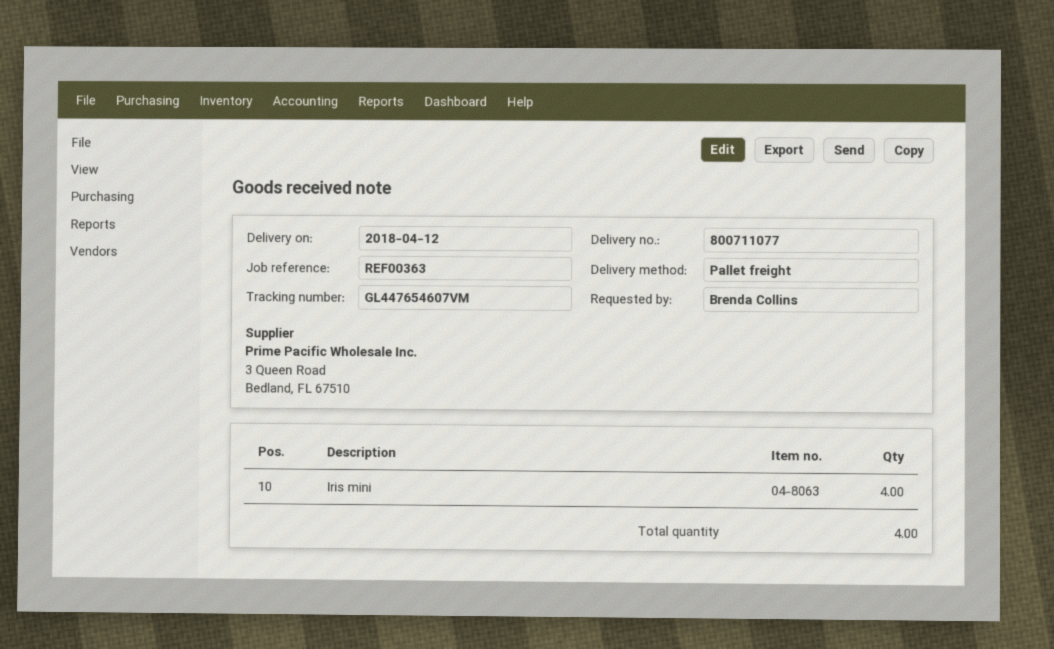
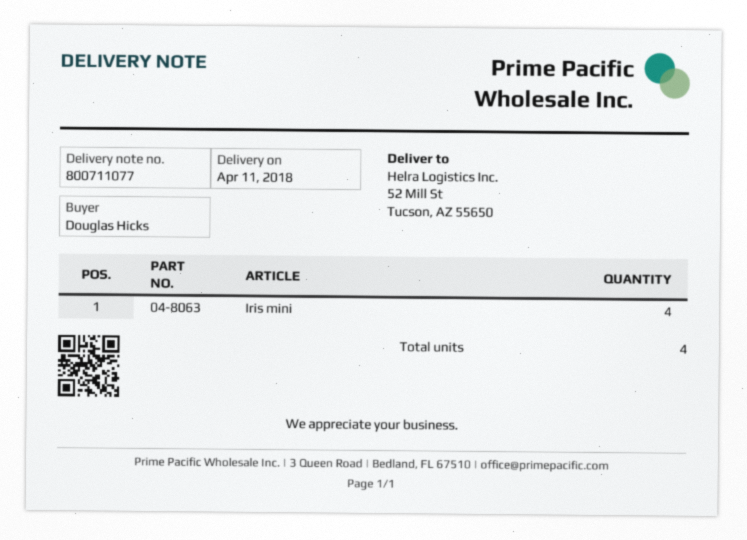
delivery date: 2018-04-12 -> 2018-04-11
ordered by: Brenda Collins -> Douglas Hicks

